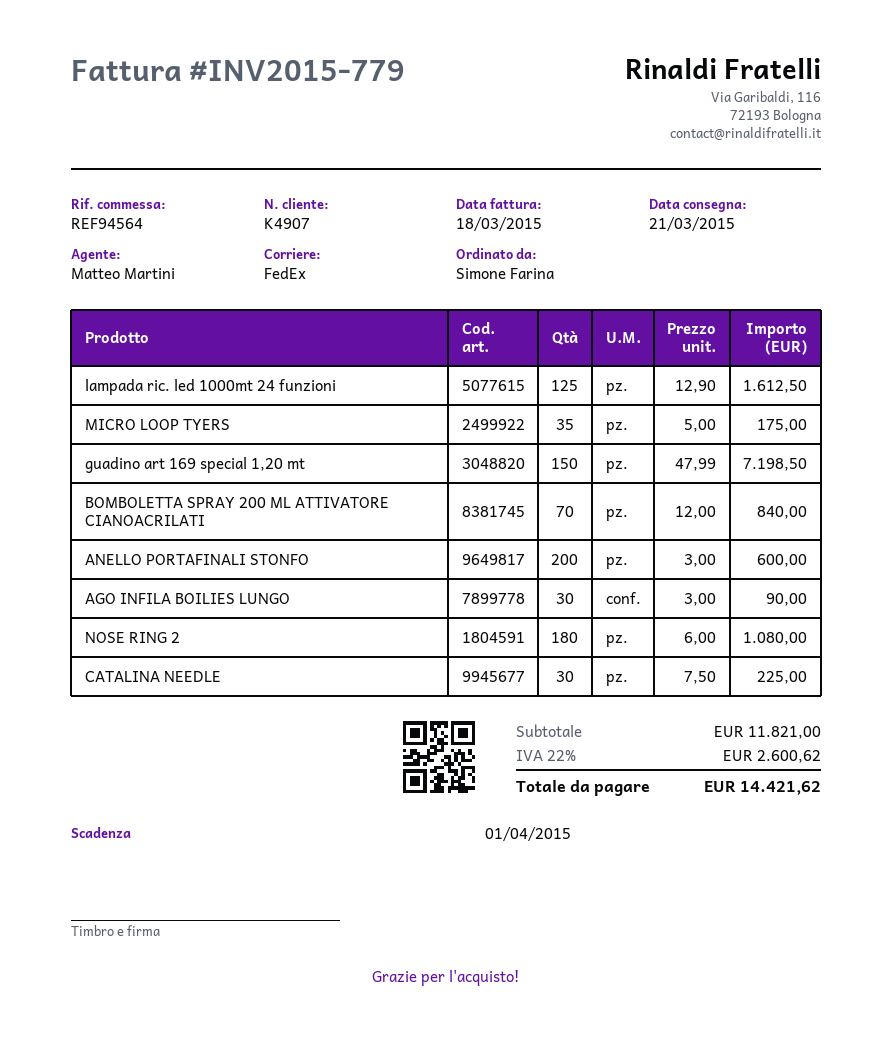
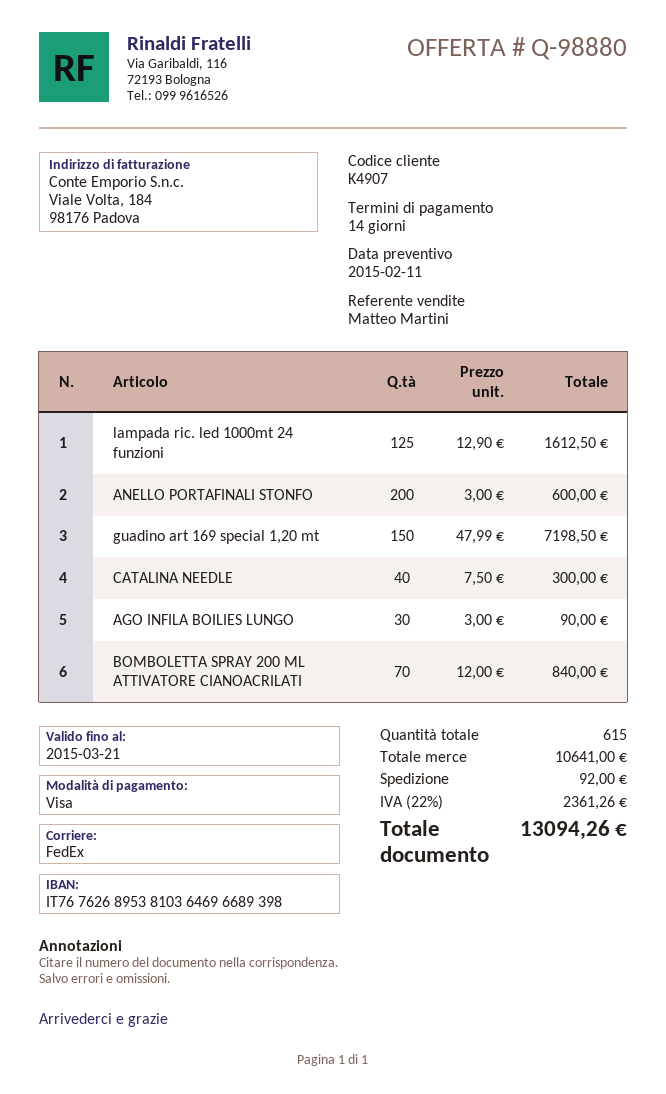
MICRO LOOP TYERS: 35 x 5.00 = 175.00 -> none
NOSE RING 2: 180 x 6.00 = 1080.00 -> none
CATALINA NEEDLE: 30 x 7.50 = 225.00 -> 40 x 7.50 = 300.00
subtotal: 11821.00 -> 10641.00
shipping: none -> 92.00
tax: 22% = 2600.62 -> 22% = 2361.26
total: 14421.62 -> 13094.26

